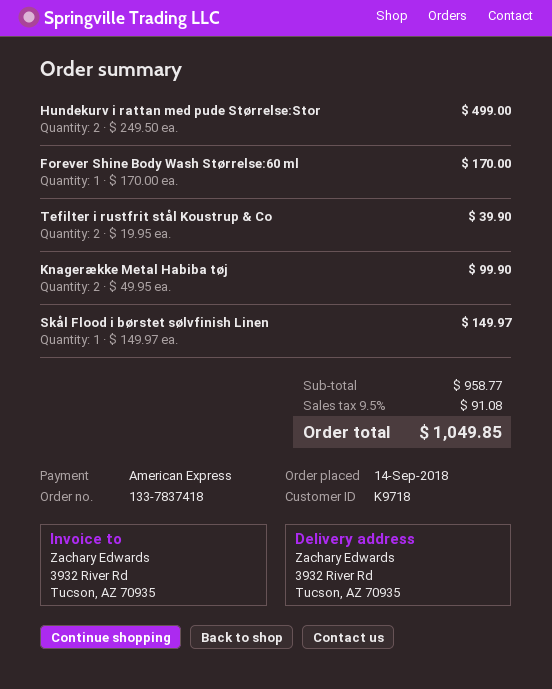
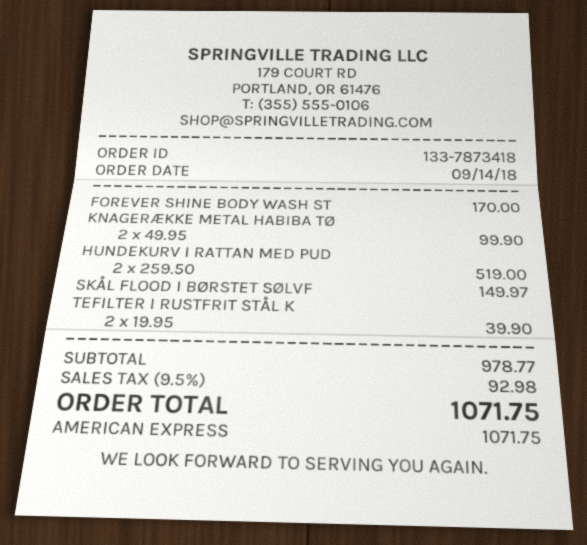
order number: 133-7837418 -> 133-7873418
Hundekurv i rattan med pude Størrelse:Stor: 2 x 249.50 = 499.00 -> 2 x 259.50 = 519.00
subtotal: 958.77 -> 978.77
tax: 9.5% = 91.08 -> 9.5% = 92.98
total: 1049.85 -> 1071.75

